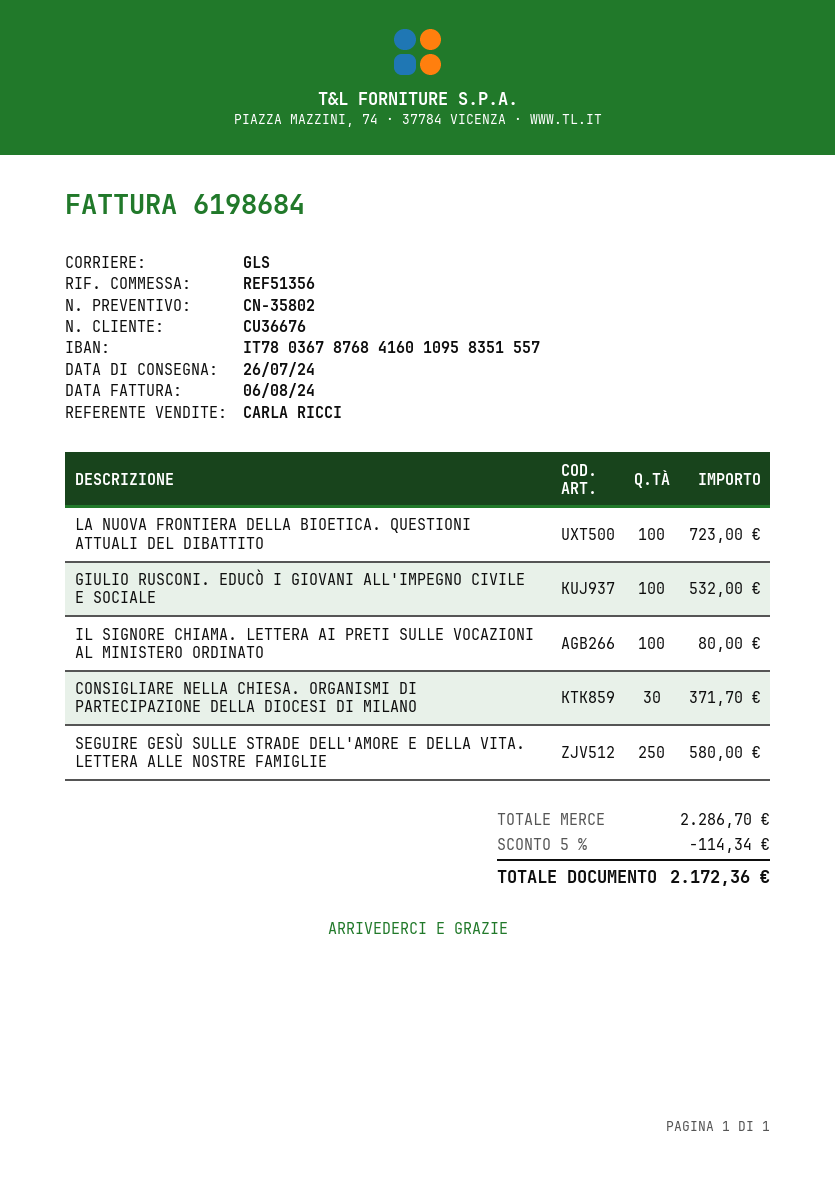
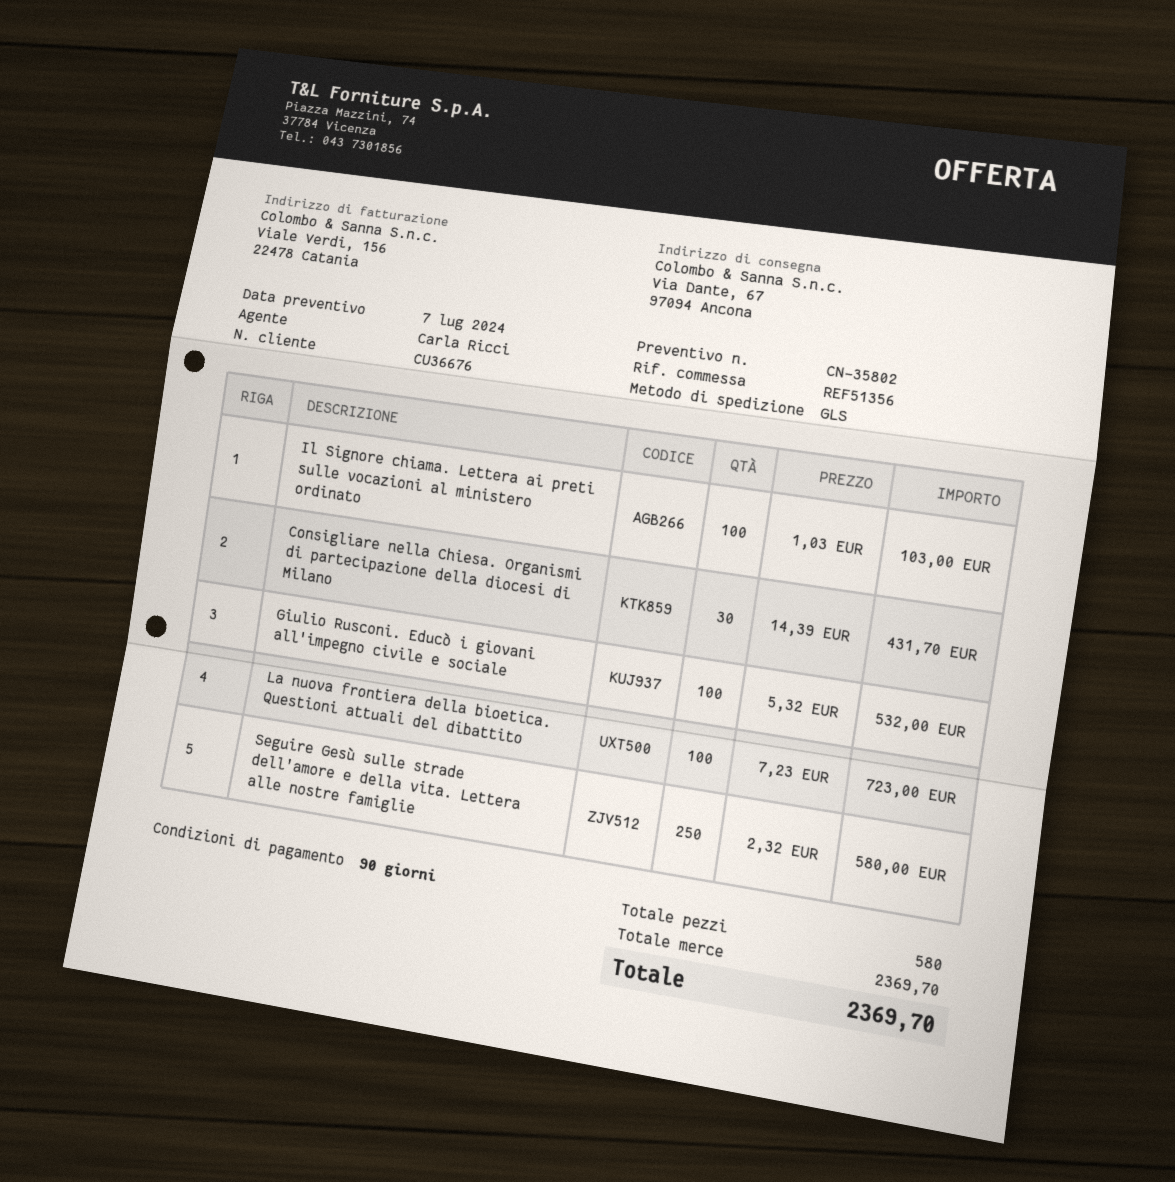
IL SIGNORE CHIAMA. LETTERA AI PRETI SULLE VOCAZIONI AL MINISTERO ORDINATO: 100 for 80.00 -> 100 for 103.00
CONSIGLIARE NELLA CHIESA. ORGANISMI DI PARTECIPAZIONE DELLA DIOCESI DI MILANO: 30 for 371.70 -> 30 for 431.70
subtotal: 2286.70 -> 2369.70
discount: 5% = 114.34 -> none
total: 2172.36 -> 2369.70

